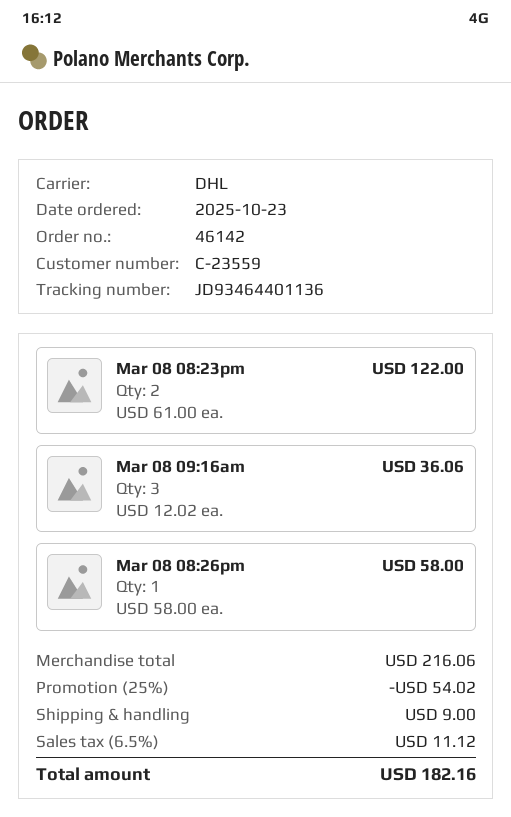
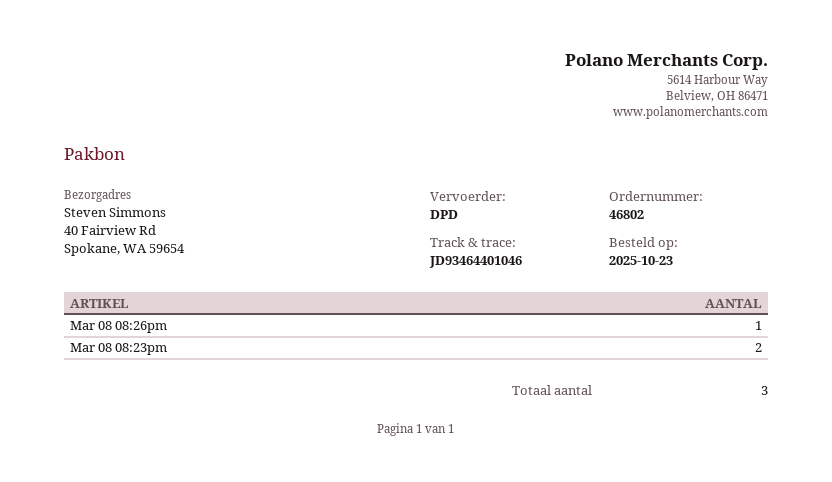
order number: 46142 -> 46802
shipping method: DHL -> DPD
tracking number: JD93464401136 -> JD93464401046
Mar 08 09:16am: 3 -> none

